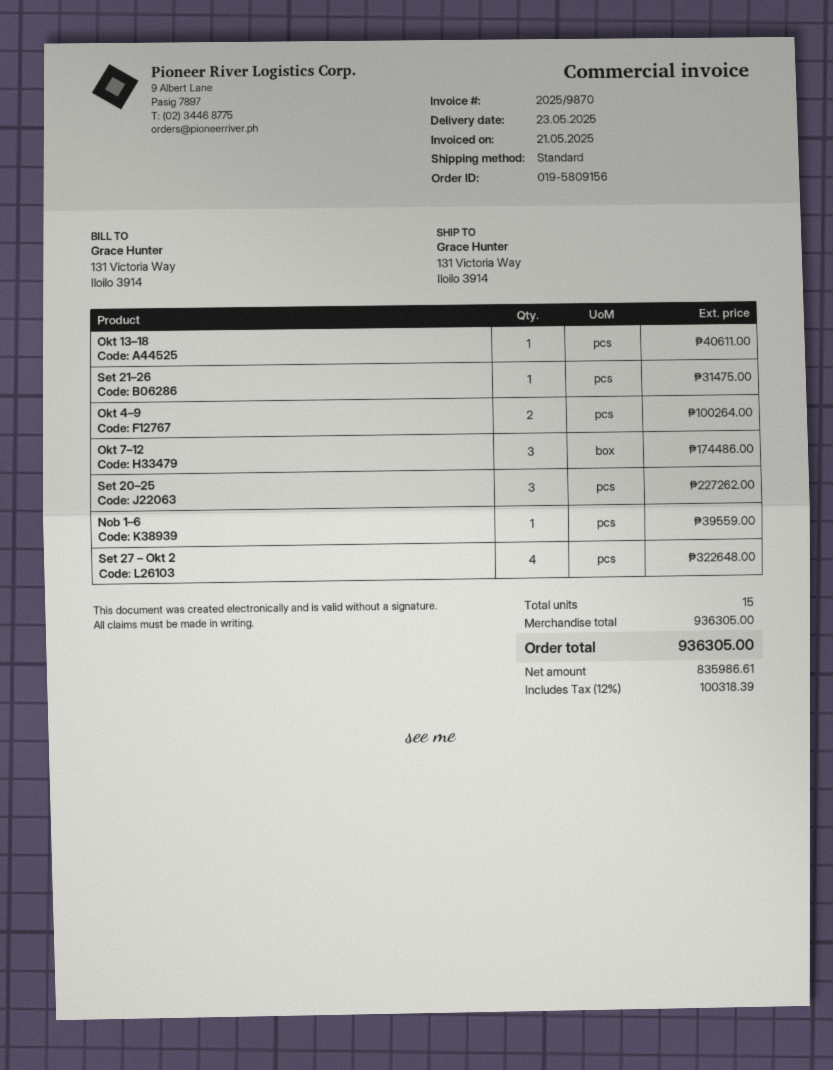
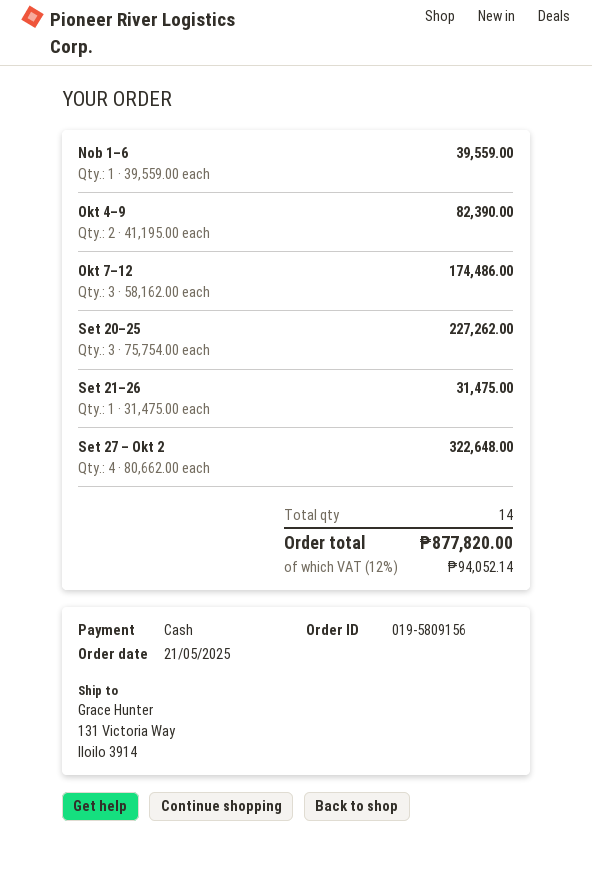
Okt 13–18: 1 for 40611.00 -> none
Okt 4–9: 2 for 100264.00 -> 2 for 82390.00
total quantity: 15 -> 14
tax: 12% = 100318.39 -> 12% = 94052.14
total: 936305.00 -> 877820.00

